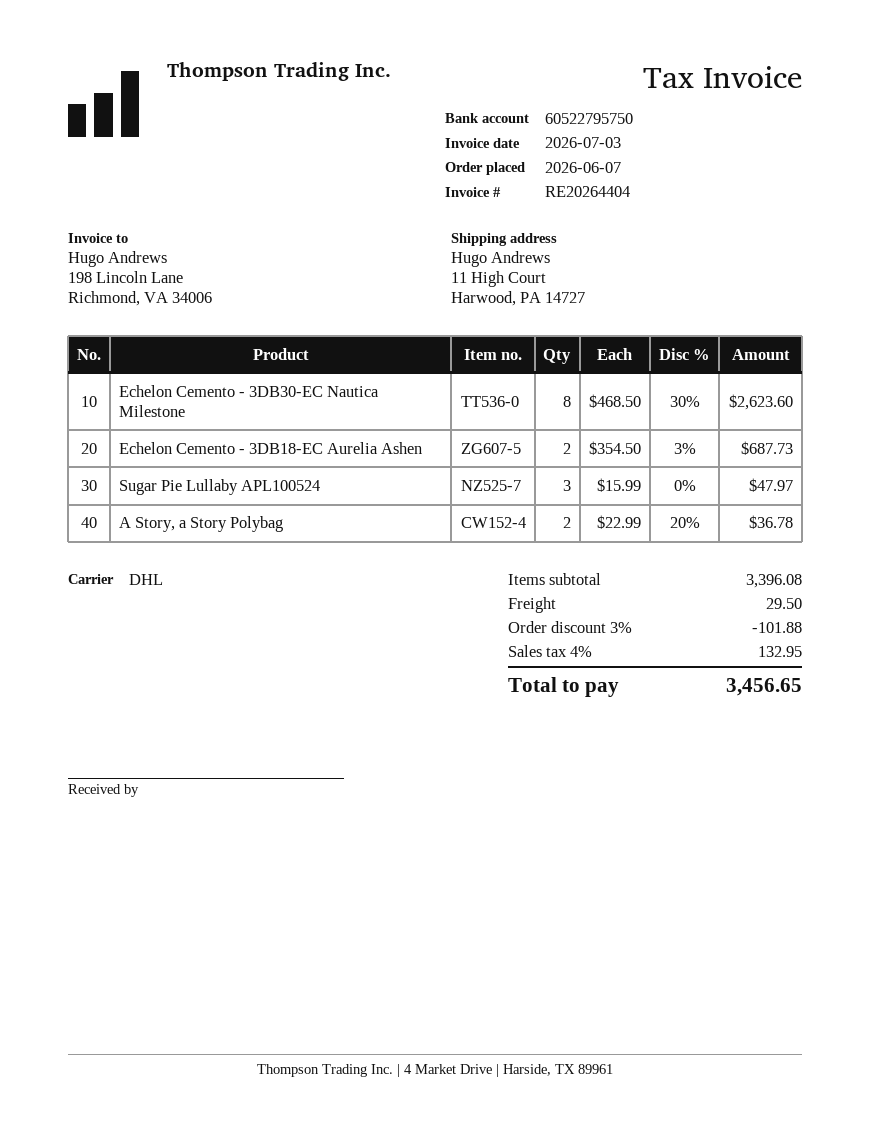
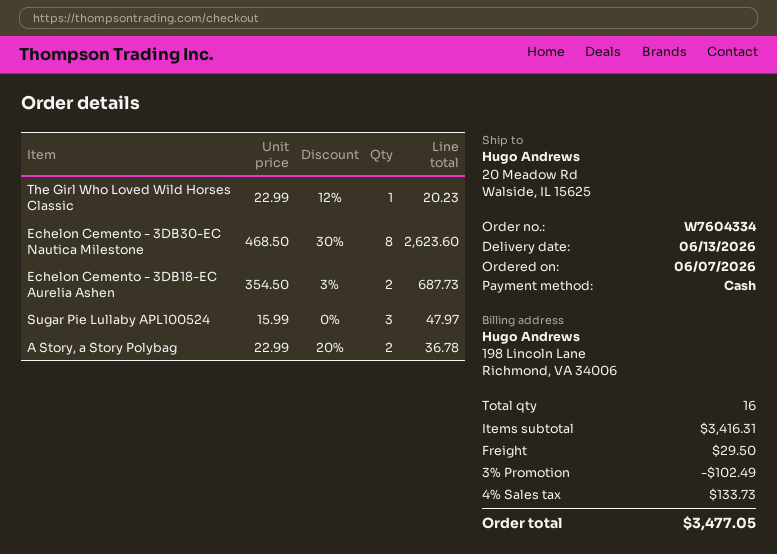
ship to: 11 High Court, Harwood, PA 14727 -> 20 Meadow Rd, Walside, IL 15625
The Girl Who Loved Wild Horses Classic: none -> 1 x 22.99 - 12% = 20.23
subtotal: 3396.08 -> 3416.31
discount: 3% = 101.88 -> 3% = 102.49
tax: 4% = 132.95 -> 4% = 133.73
total: 3456.65 -> 3477.05

